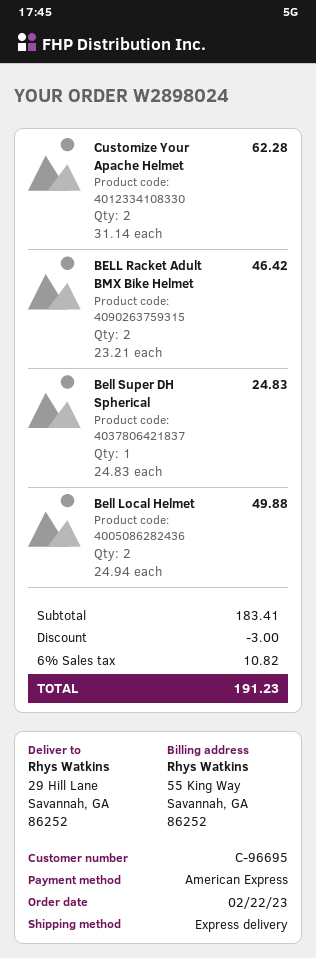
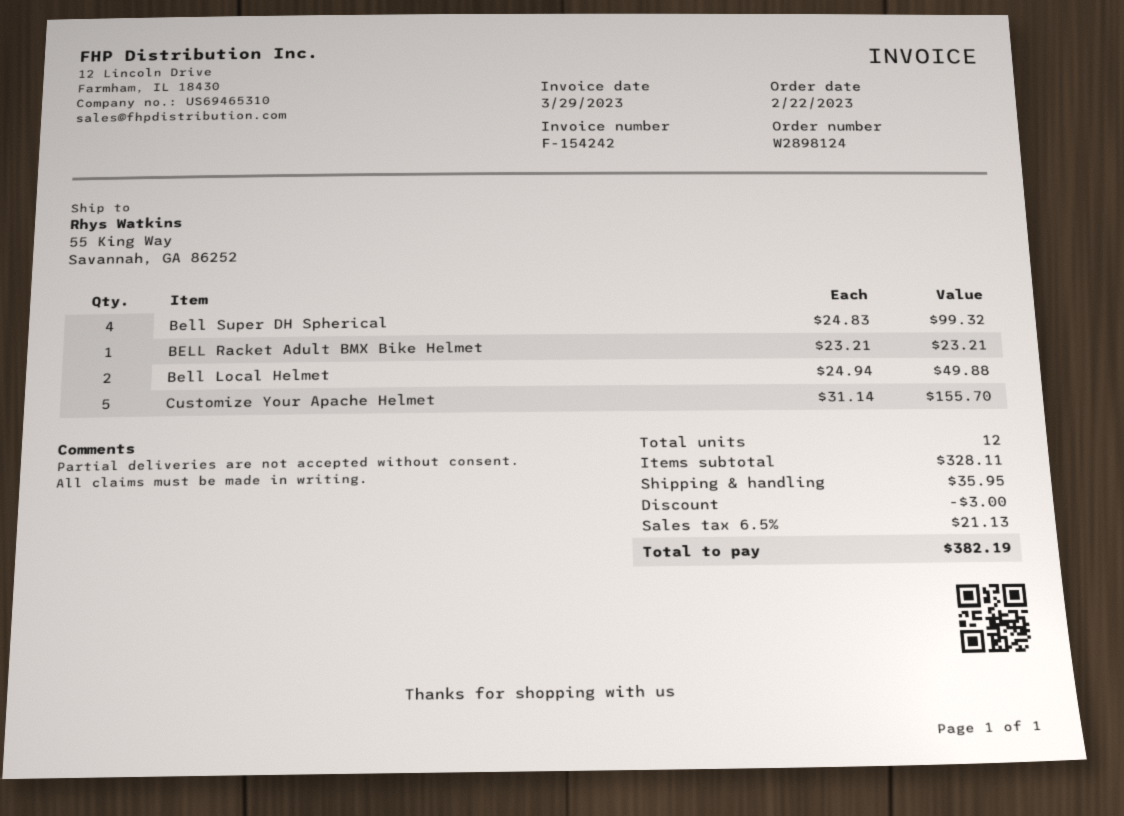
order number: W2898024 -> W2898124
ship to: 29 Hill Lane, Savannah, GA 86252 -> 55 King Way, Savannah, GA 86252
Customize Your Apache Helmet: 2 x 31.14 = 62.28 -> 5 x 31.14 = 155.70
BELL Racket Adult BMX Bike Helmet: 2 x 23.21 = 46.42 -> 1 x 23.21 = 23.21
Bell Super DH Spherical: 1 x 24.83 = 24.83 -> 4 x 24.83 = 99.32
subtotal: 183.41 -> 328.11
shipping: none -> 35.95
tax: 6% = 10.82 -> 6.5% = 21.13
total: 191.23 -> 382.19

